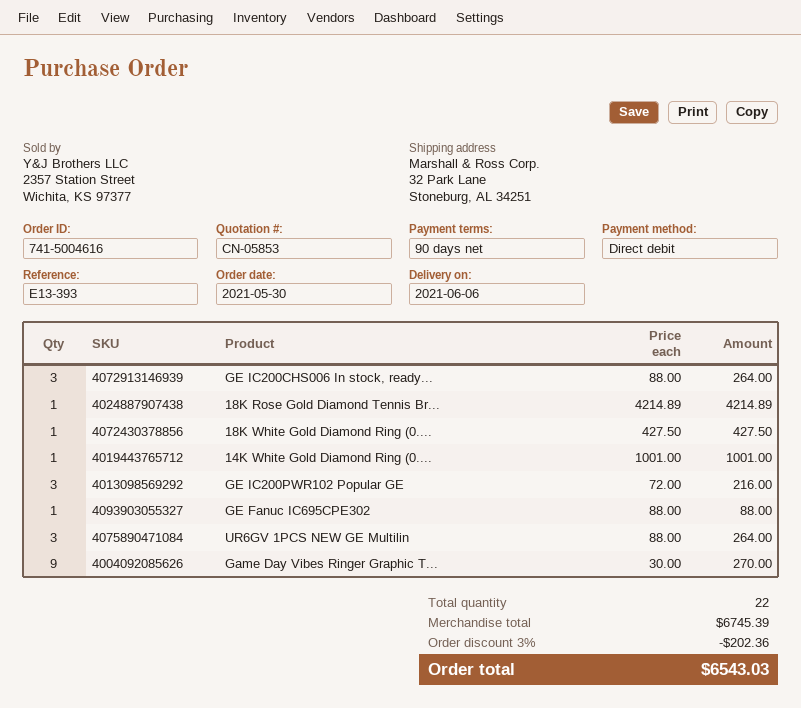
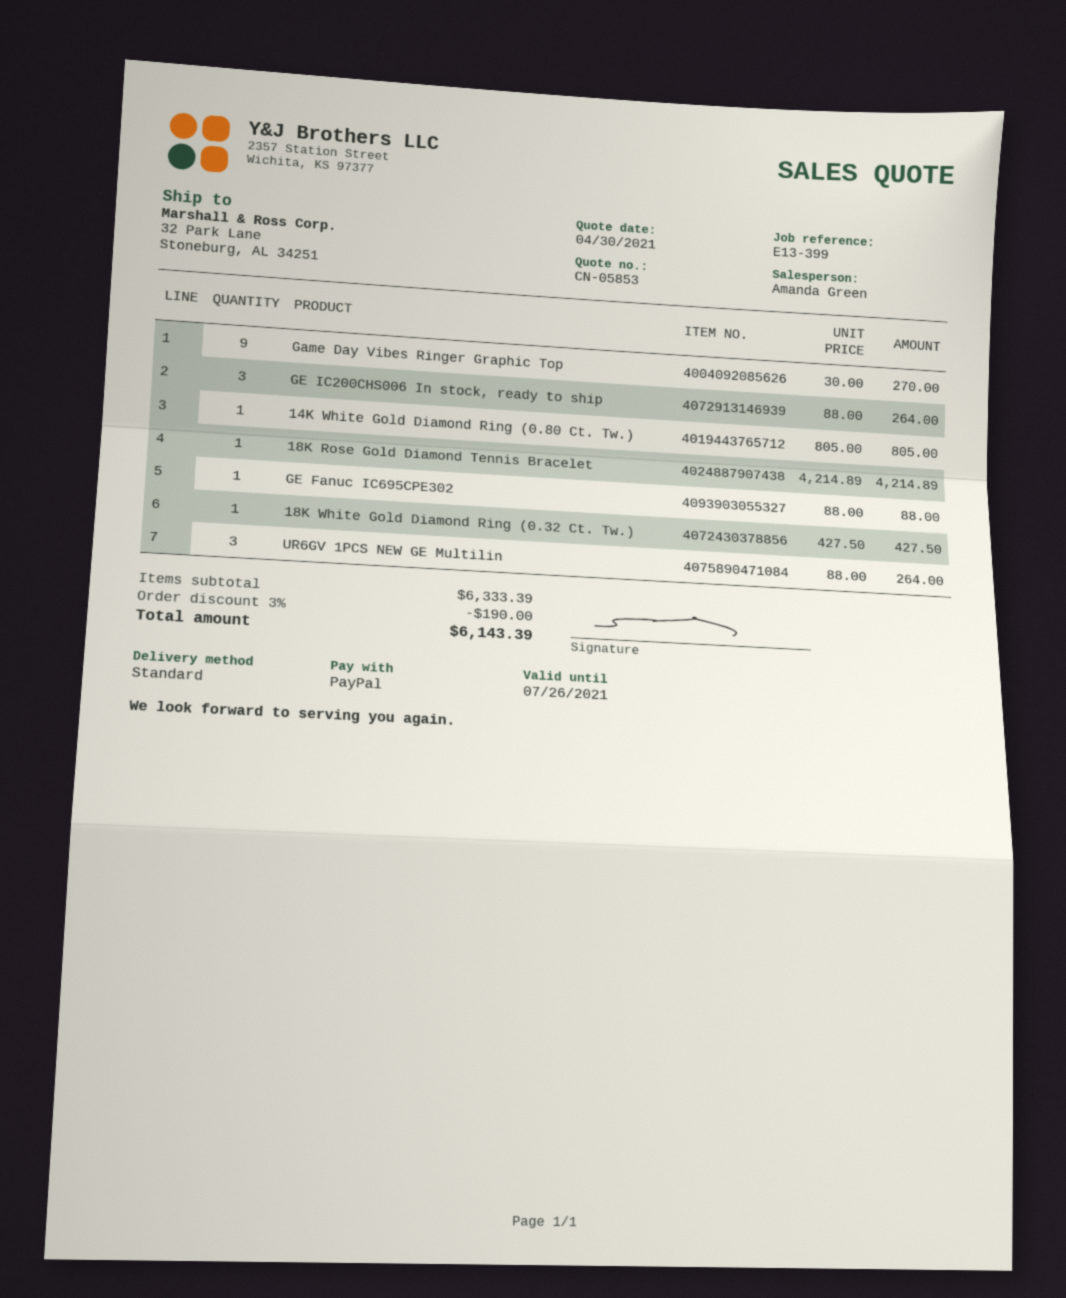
reference: E13-393 -> E13-399
payment method: direct debit -> PayPal
14K White Gold Diamond Ring (0....: 1 x 1001.00 = 1001.00 -> 1 x 805.00 = 805.00
GE IC200PWR102 Popular GE: 3 x 72.00 = 216.00 -> none
subtotal: 6745.39 -> 6333.39
discount: 3% = 202.36 -> 3% = 190.00
total: 6543.03 -> 6143.39

